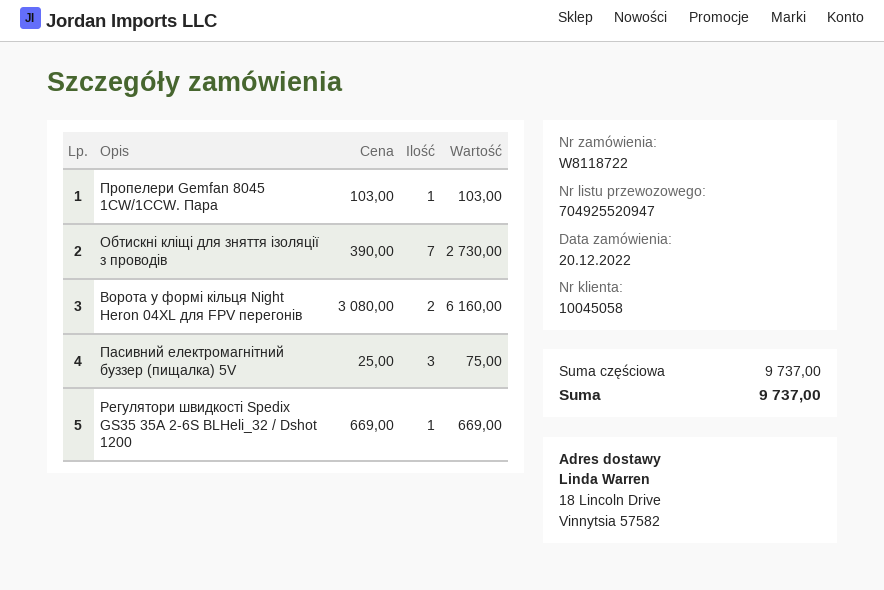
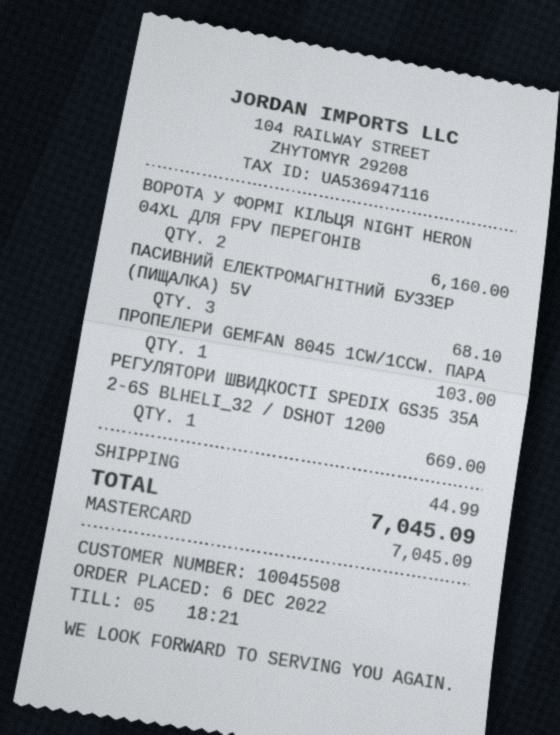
order date: 2022-12-20 -> 2022-12-06
customer number: 10045058 -> 10045508
Обтискні кліщі для зняття ізоляції з проводів: 7 for 2730.00 -> none
Пасивний електромагнітний буззер (пищалка) 5V: 3 for 75.00 -> 3 for 68.10
shipping: none -> 44.99
total: 9737.00 -> 7045.09

